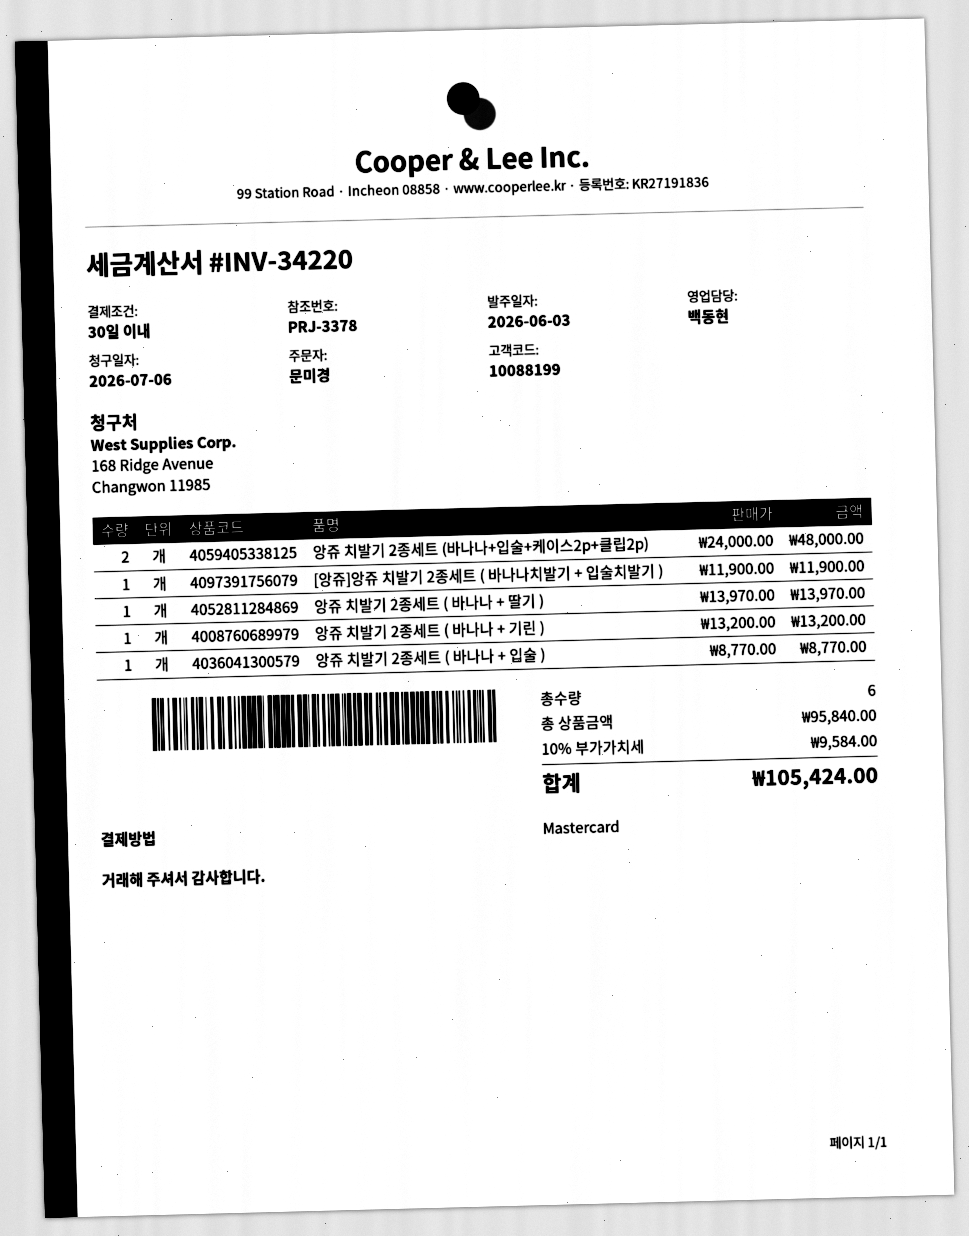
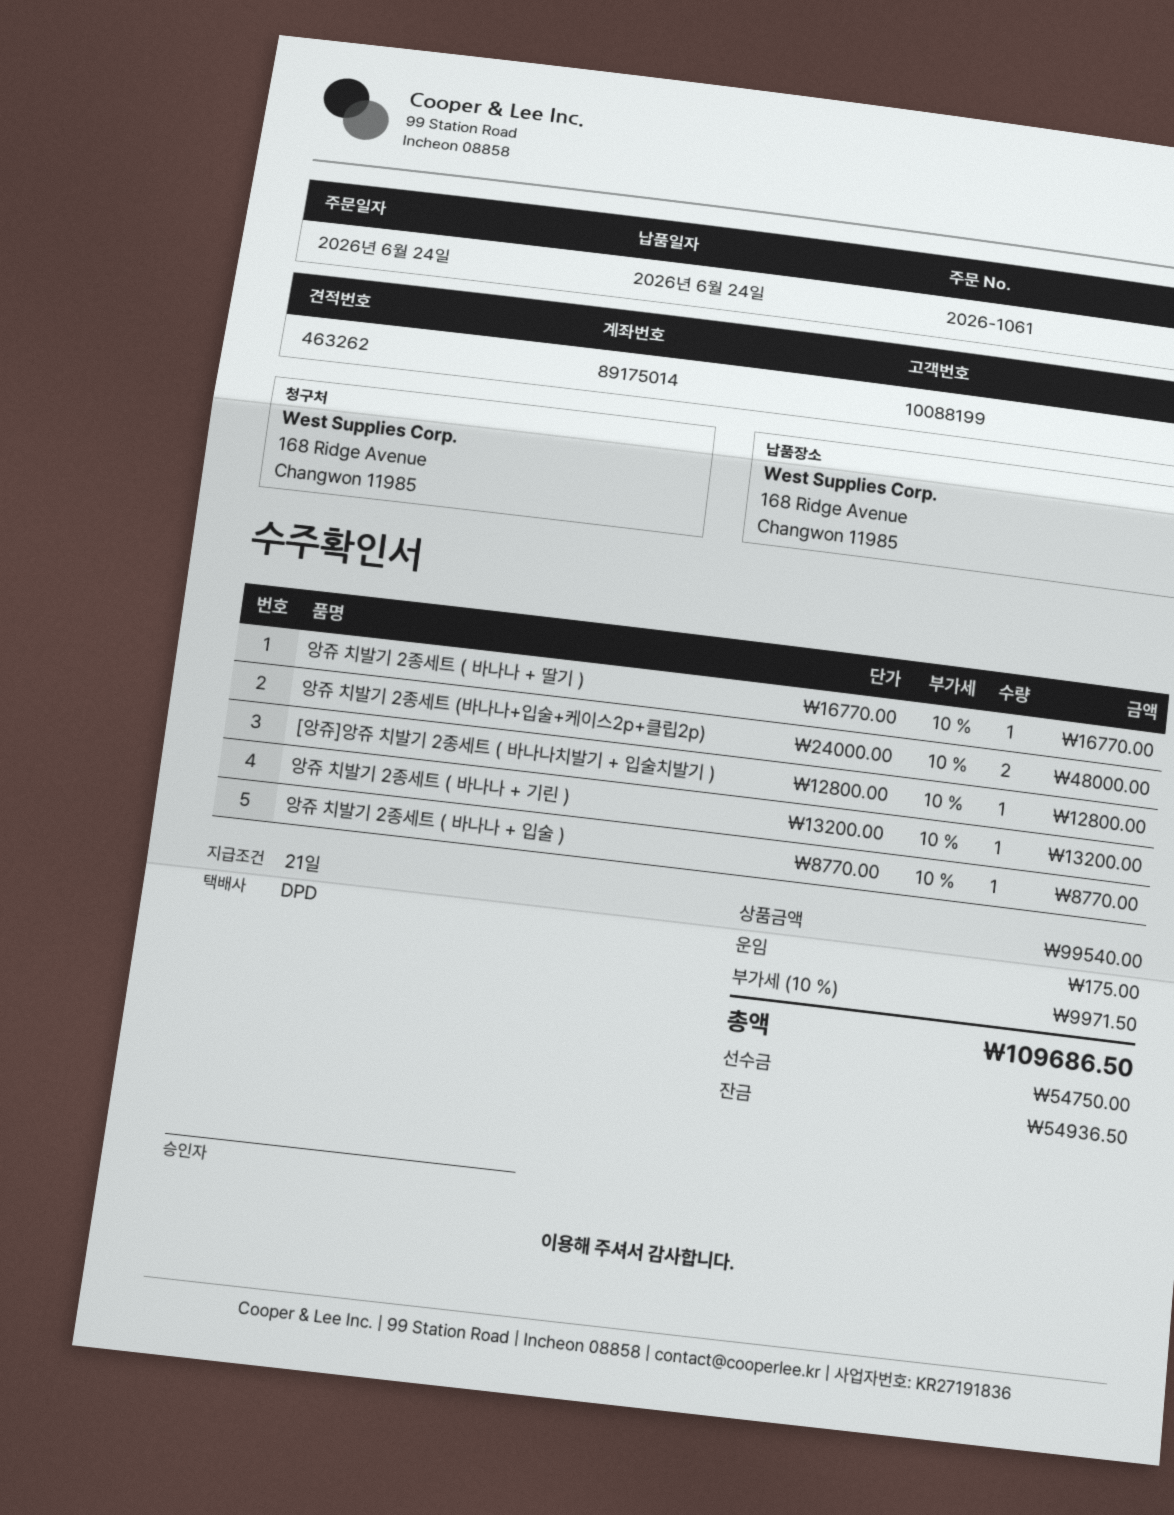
order date: 2026-06-03 -> 2026-06-24
payment terms: 30 days -> 21 days
[앙쥬]앙쥬 치발기 2종세트 ( 바나나치발기 + 입술치발기 ): 1 x 11900.00 = 11900.00 -> 1 x 12800.00 = 12800.00
앙쥬 치발기 2종세트 ( 바나나 + 딸기 ): 1 x 13970.00 = 13970.00 -> 1 x 16770.00 = 16770.00
subtotal: 95840.00 -> 99540.00
shipping: none -> 175.00
tax: 10% = 9584.00 -> 10% = 9971.50
total: 105424.00 -> 109686.50

